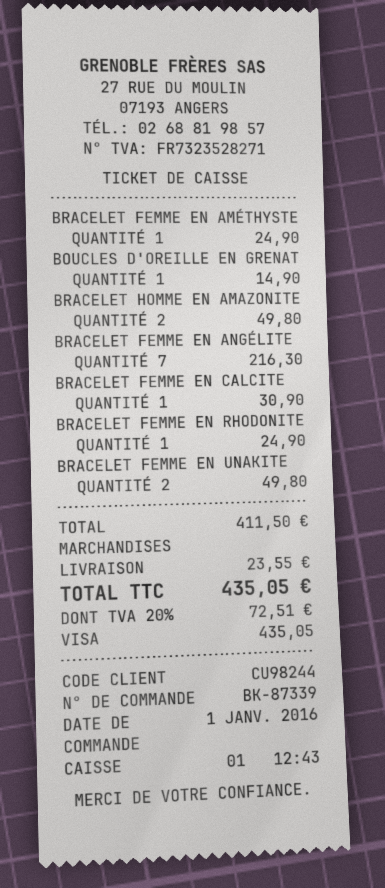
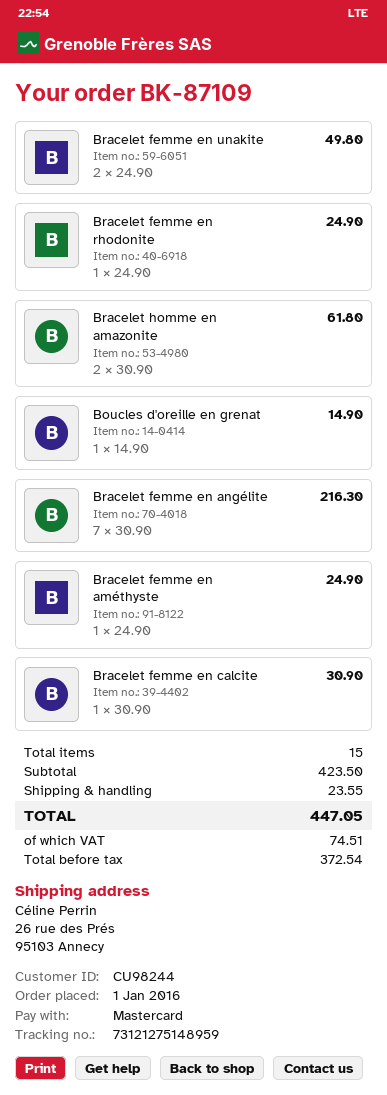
order number: BK-87339 -> BK-87109
payment method: Visa -> Mastercard
BRACELET HOMME EN AMAZONITE: 2 for 49.80 -> 2 for 61.80
subtotal: 411.50 -> 423.50
tax: 72.51 -> 74.51
total: 435.05 -> 447.05

